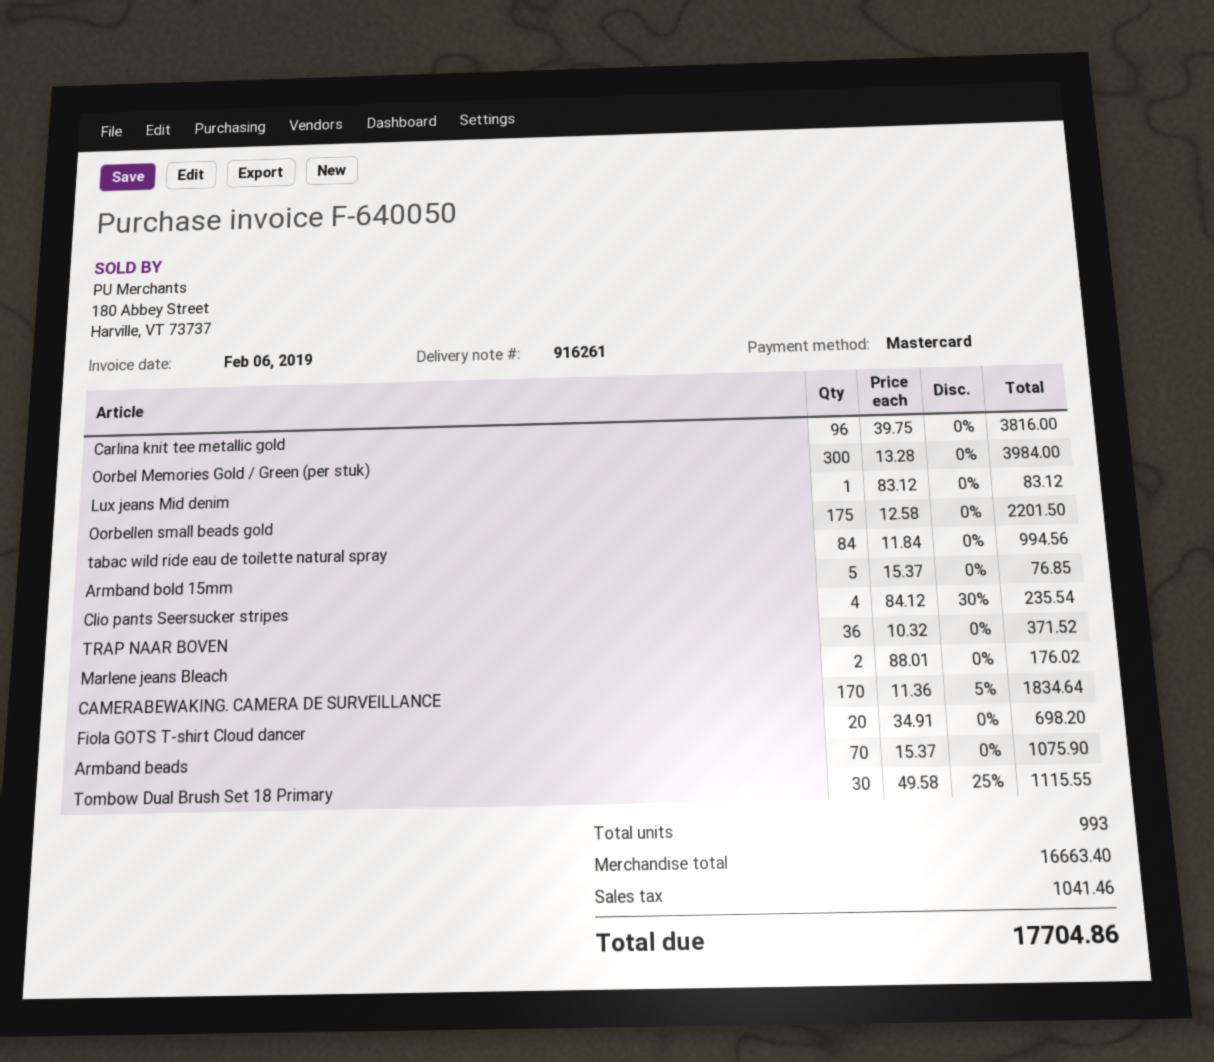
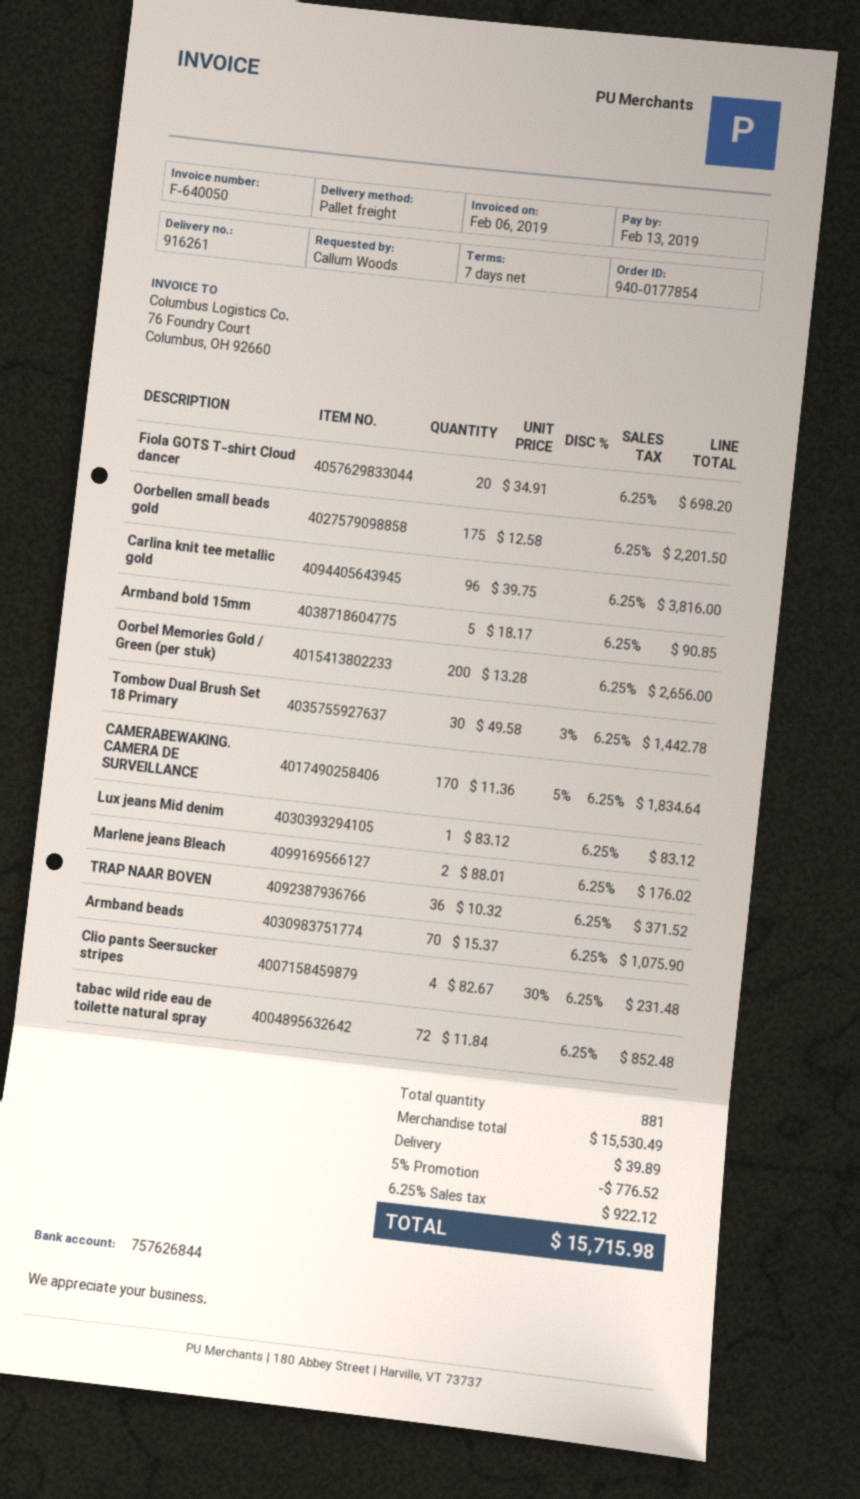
Oorbel Memories Gold / Green (per stuk): 300 x 13.28 = 3984.00 -> 200 x 13.28 = 2656.00
tabac wild ride eau de toilette natural spray: 84 x 11.84 = 994.56 -> 72 x 11.84 = 852.48
Armband bold 15mm: 5 x 15.37 = 76.85 -> 5 x 18.17 = 90.85
Clio pants Seersucker stripes: 4 x 84.12 - 30% = 235.54 -> 4 x 82.67 - 30% = 231.48
Tombow Dual Brush Set 18 Primary: 30 x 49.58 - 25% = 1115.55 -> 30 x 49.58 - 3% = 1442.78
total quantity: 993 -> 881
subtotal: 16663.40 -> 15530.49
discount: none -> 5% = 776.52
shipping: none -> 39.89
tax: 1041.46 -> 922.12
total: 17704.86 -> 15715.98

